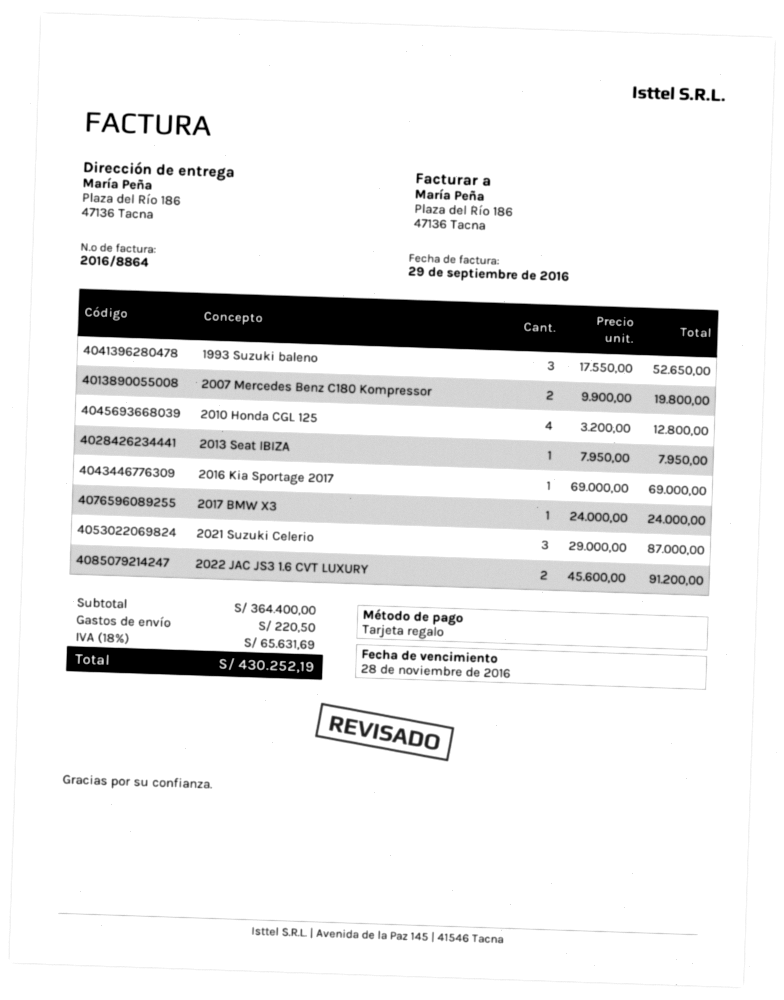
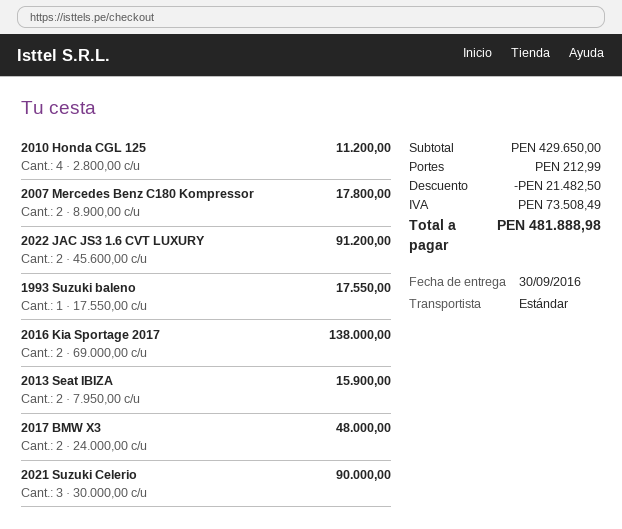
1993 Suzuki baleno: 3 x 17550.00 = 52650.00 -> 1 x 17550.00 = 17550.00
2007 Mercedes Benz C180 Kompressor: 2 x 9900.00 = 19800.00 -> 2 x 8900.00 = 17800.00
2010 Honda CGL 125: 4 x 3200.00 = 12800.00 -> 4 x 2800.00 = 11200.00
2013 Seat IBIZA: 1 x 7950.00 = 7950.00 -> 2 x 7950.00 = 15900.00
2016 Kia Sportage 2017: 1 x 69000.00 = 69000.00 -> 2 x 69000.00 = 138000.00
2017 BMW X3: 1 x 24000.00 = 24000.00 -> 2 x 24000.00 = 48000.00
2021 Suzuki Celerio: 3 x 29000.00 = 87000.00 -> 3 x 30000.00 = 90000.00
subtotal: 364400.00 -> 429650.00
discount: none -> 21482.50
shipping: 220.50 -> 212.99
tax: 65631.69 -> 73508.49
total: 430252.19 -> 481888.98

